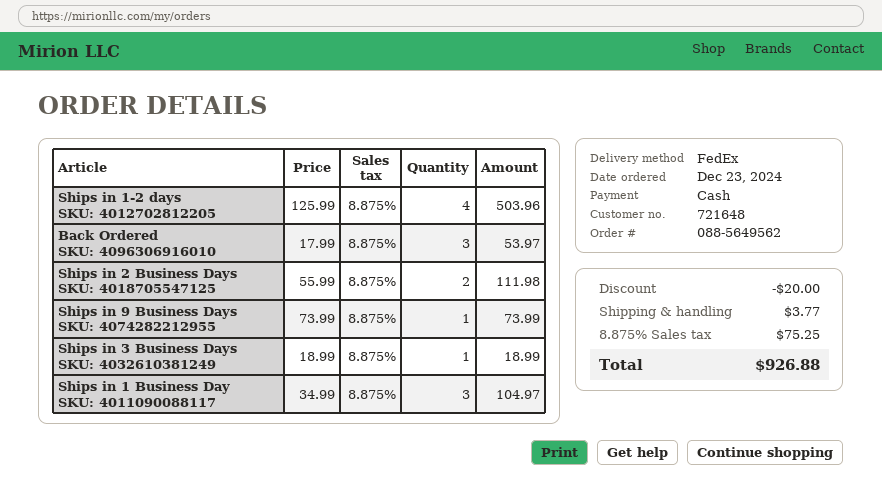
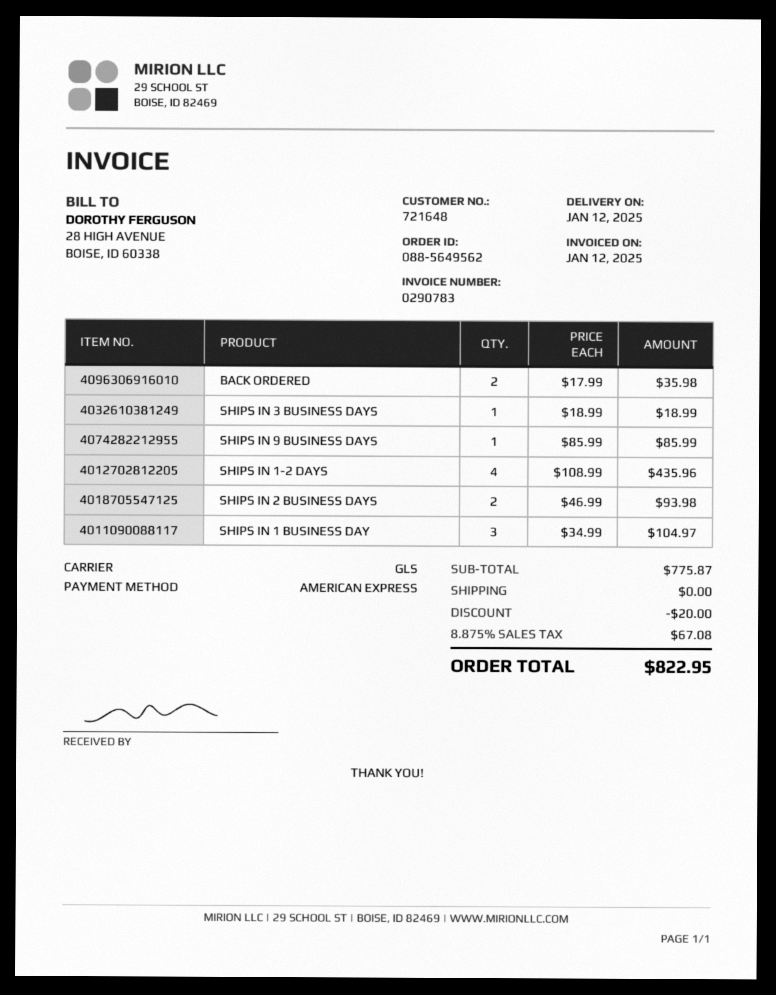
payment method: cash -> American Express
shipping method: FedEx -> GLS
Ships in 1-2 days: 4 x 125.99 = 503.96 -> 4 x 108.99 = 435.96
Back Ordered: 3 x 17.99 = 53.97 -> 2 x 17.99 = 35.98
Ships in 2 Business Days: 2 x 55.99 = 111.98 -> 2 x 46.99 = 93.98
Ships in 9 Business Days: 1 x 73.99 = 73.99 -> 1 x 85.99 = 85.99
shipping: 3.77 -> 0.00
tax: 8.875% = 75.25 -> 8.875% = 67.08
total: 926.88 -> 822.95

